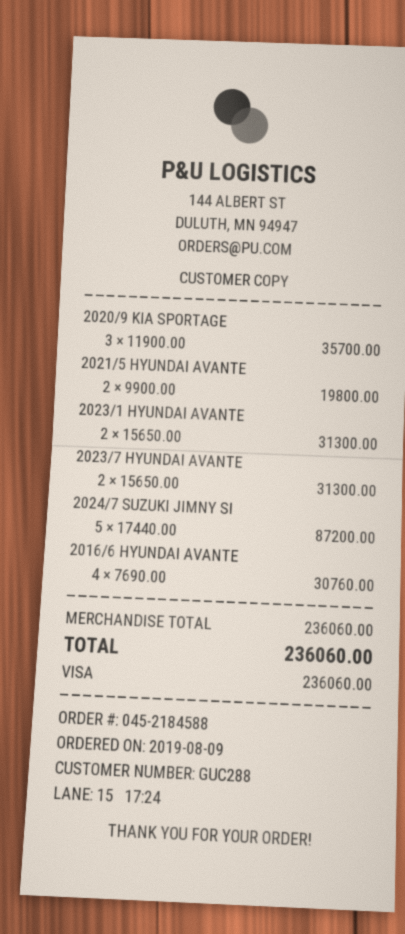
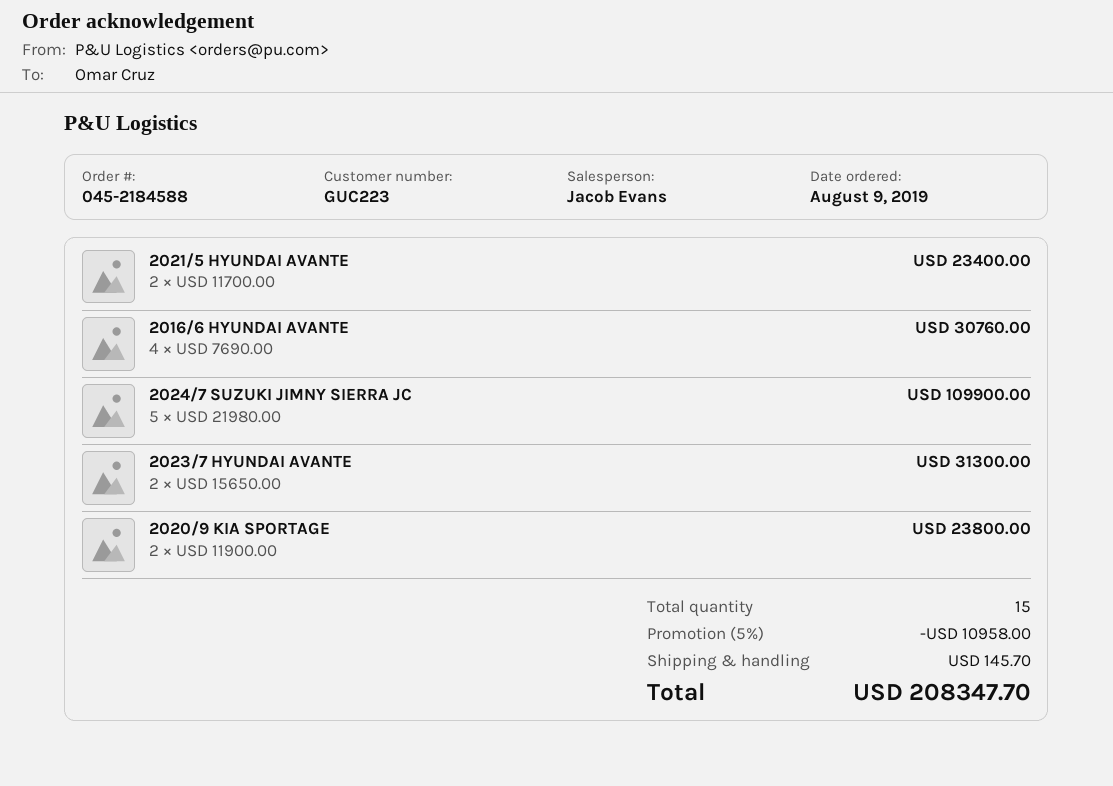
customer number: GUC288 -> GUC223
2020/9 KIA SPORTAGE: 3 x 11900.00 = 35700.00 -> 2 x 11900.00 = 23800.00
2021/5 HYUNDAI AVANTE: 2 x 9900.00 = 19800.00 -> 2 x 11700.00 = 23400.00
2023/1 HYUNDAI AVANTE: 2 x 15650.00 = 31300.00 -> none
2024/7 SUZUKI JIMNY SI: 5 x 17440.00 = 87200.00 -> 5 x 21980.00 = 109900.00
discount: none -> 5% = 10958.00
shipping: none -> 145.70
total: 236060.00 -> 208347.70

